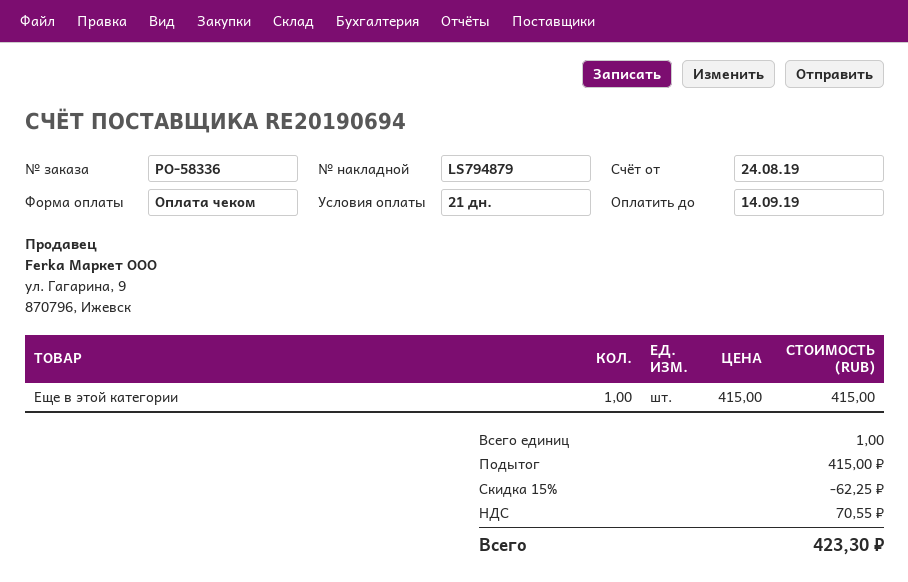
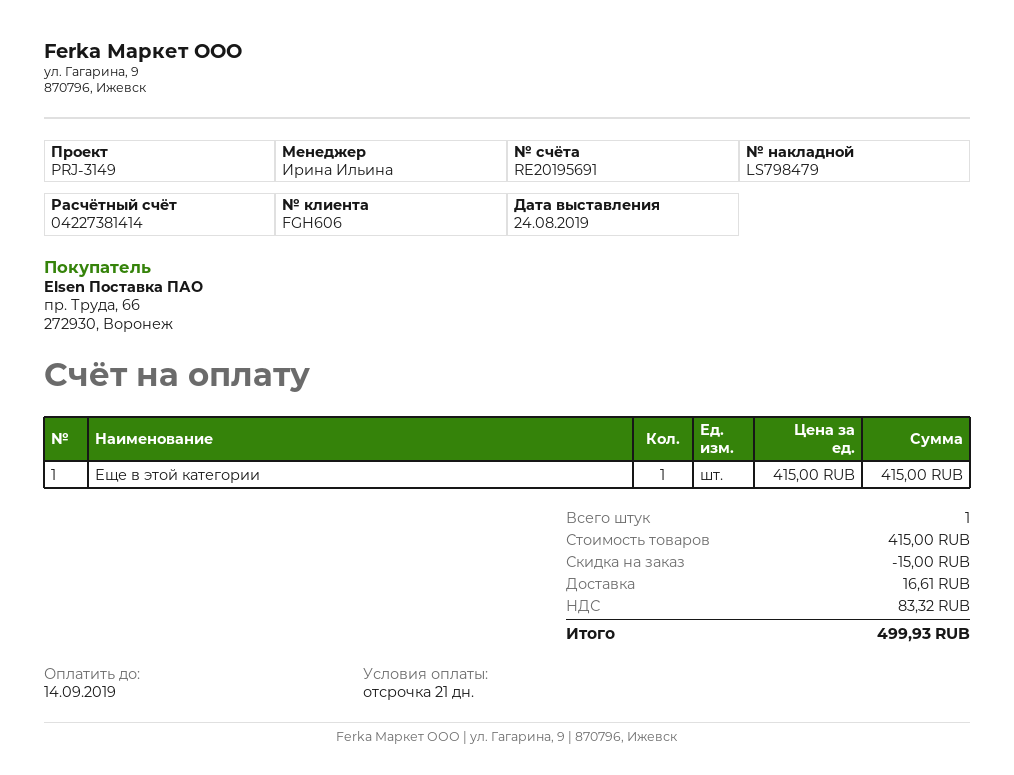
delivery note number: LS794879 -> LS798479
invoice number: RE20190694 -> RE20195691
discount: 62.25 -> 15.00
shipping: none -> 16.61
tax: 70.55 -> 83.32
total: 423.30 -> 499.93

